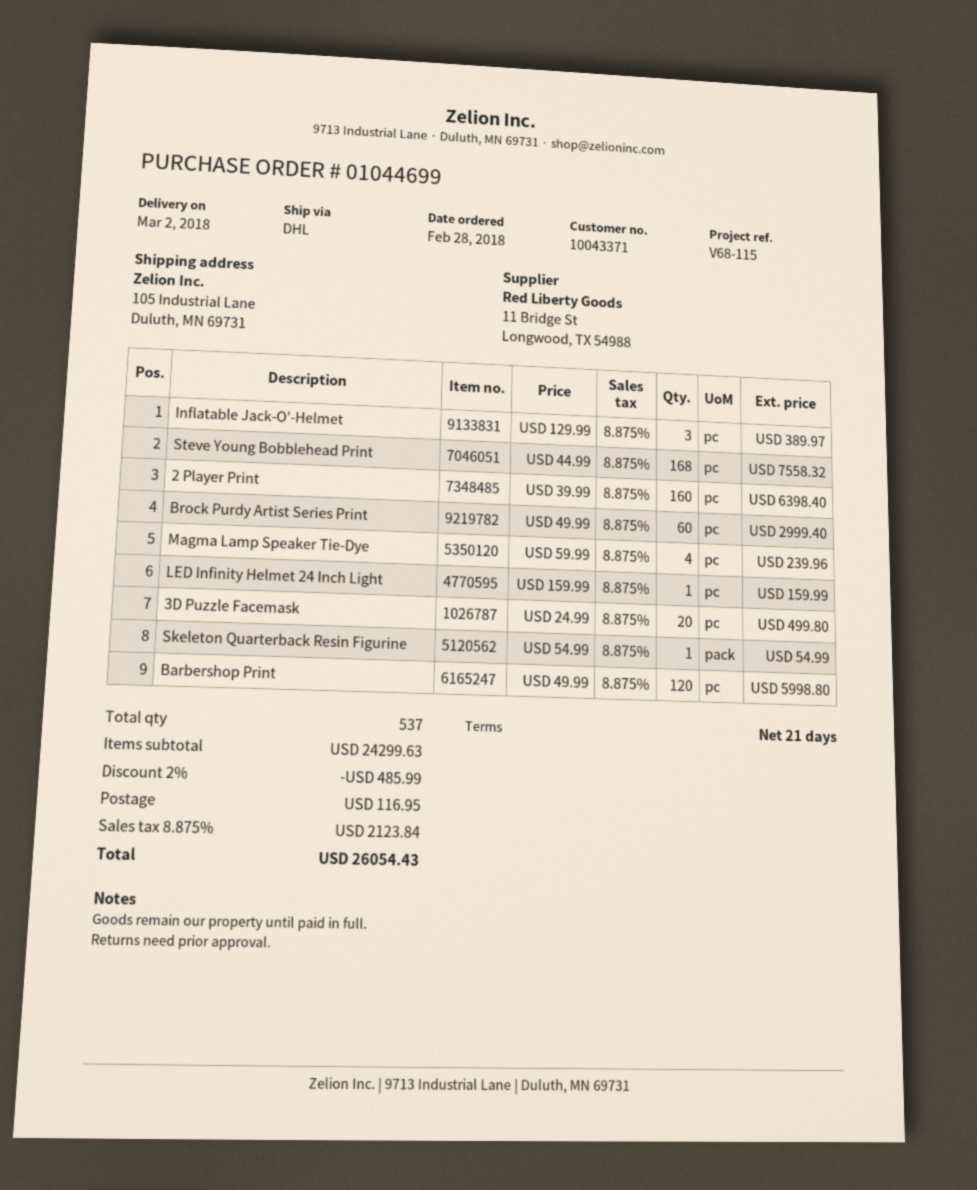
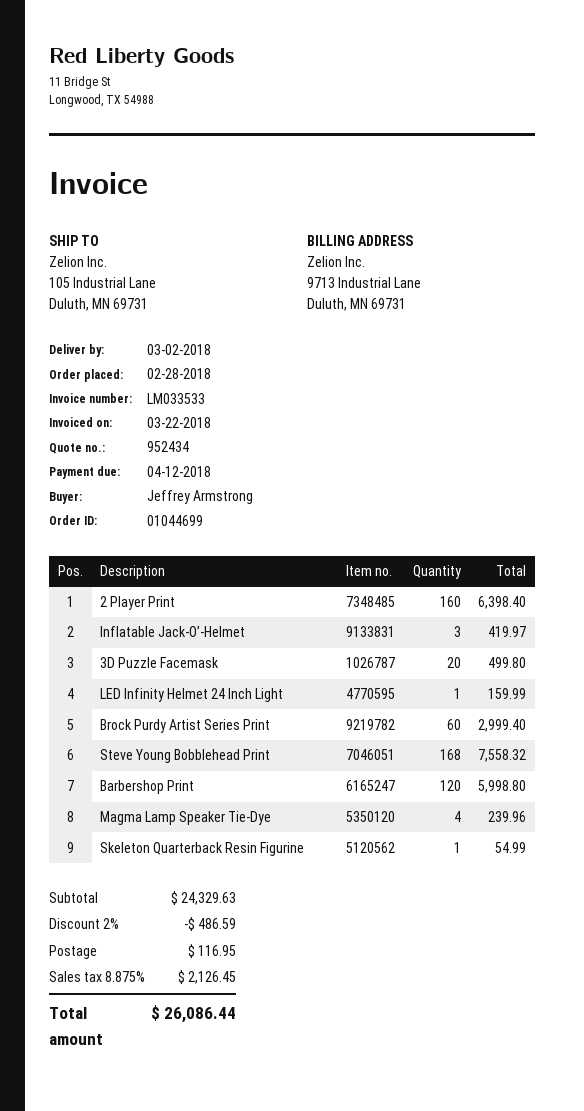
Inflatable Jack-O’-Helmet: 3 for 389.97 -> 3 for 419.97
subtotal: 24299.63 -> 24329.63
discount: 2% = 485.99 -> 2% = 486.59
tax: 8.875% = 2123.84 -> 8.875% = 2126.45
total: 26054.43 -> 26086.44

